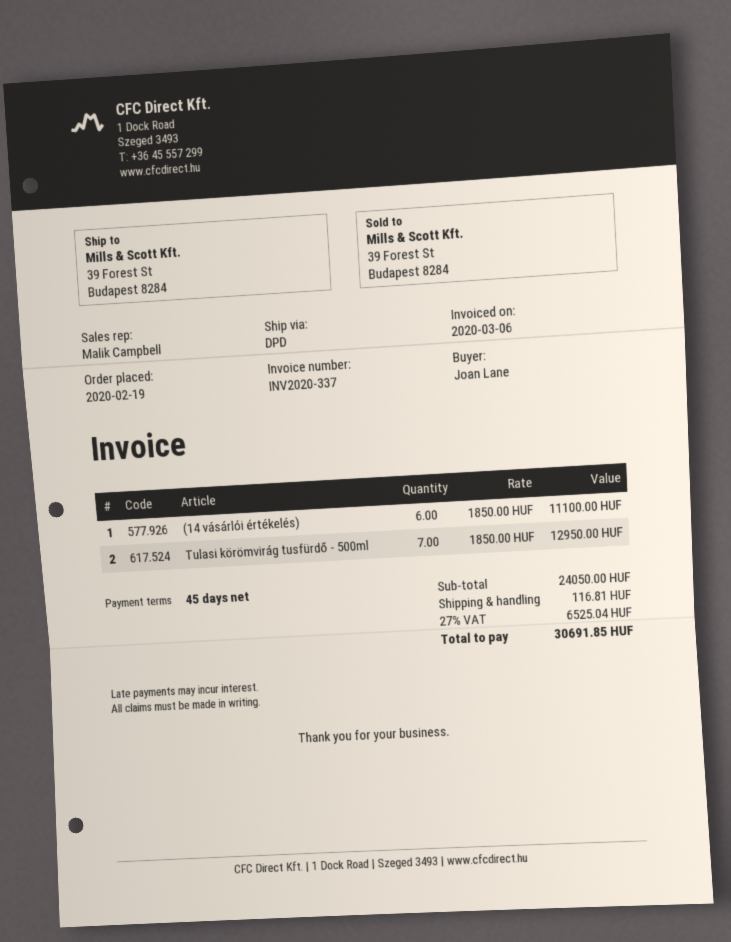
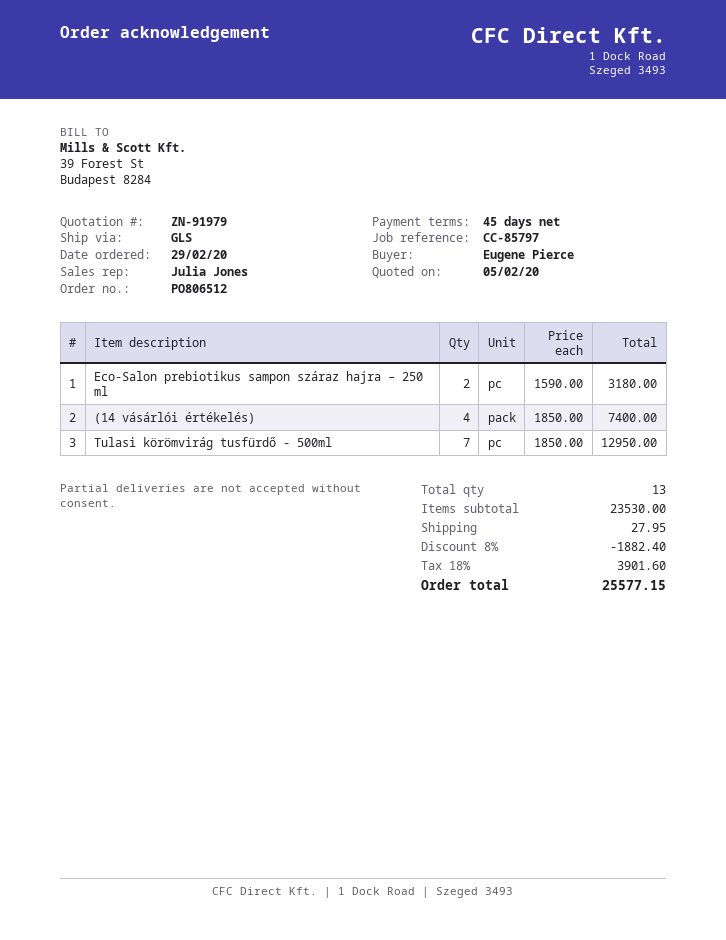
order date: 2020-02-19 -> 2020-02-29
ordered by: Joan Lane -> Eugene Pierce
sales rep: Malik Campbell -> Julia Jones
shipping method: DPD -> GLS
(14 vásárlói értékelés): 6 x 1850.00 = 11100.00 -> 4 x 1850.00 = 7400.00
Eco-Salon prebiotikus sampon száraz hajra – 250 ml: none -> 2 x 1590.00 = 3180.00
subtotal: 24050.00 -> 23530.00
discount: none -> 8% = 1882.40
shipping: 116.81 -> 27.95
tax: 27% = 6525.04 -> 18% = 3901.60
total: 30691.85 -> 25577.15

